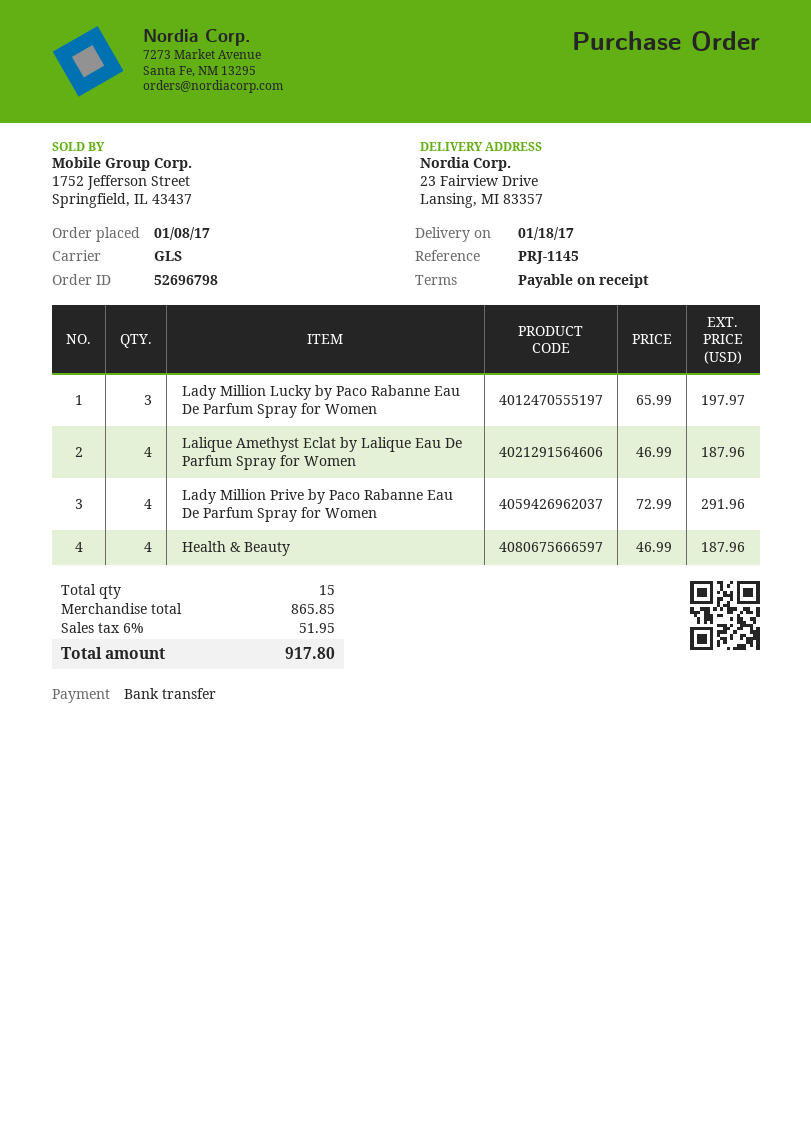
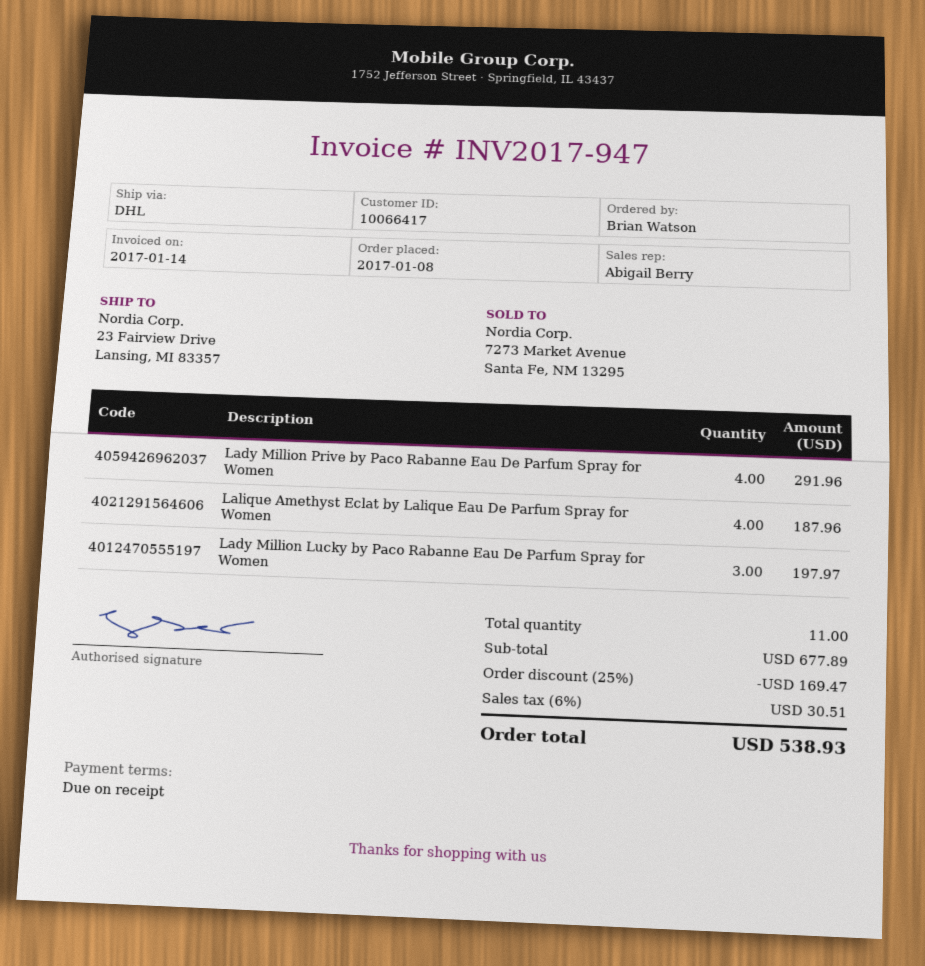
shipping method: GLS -> DHL
Health & Beauty: 4 for 187.96 -> none
total quantity: 15 -> 11
subtotal: 865.85 -> 677.89
discount: none -> 25% = 169.47
tax: 6% = 51.95 -> 6% = 30.51
total: 917.80 -> 538.93

